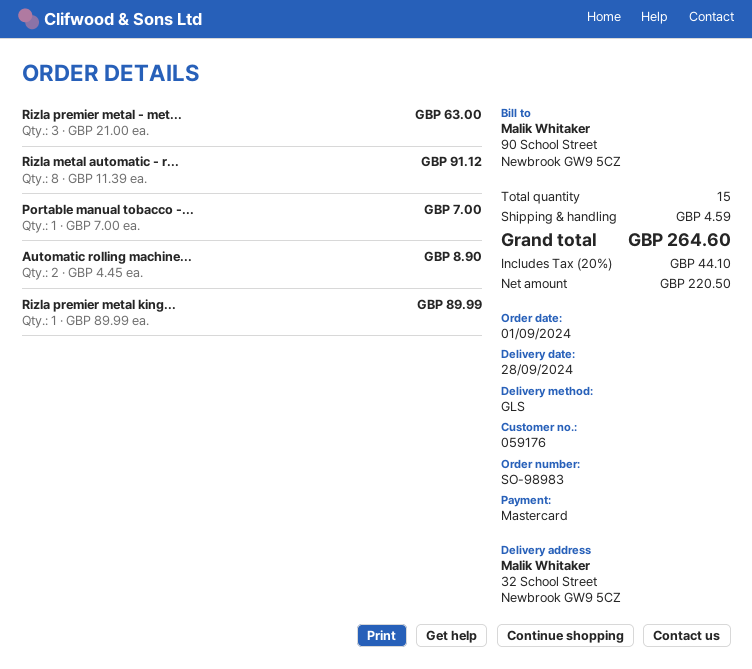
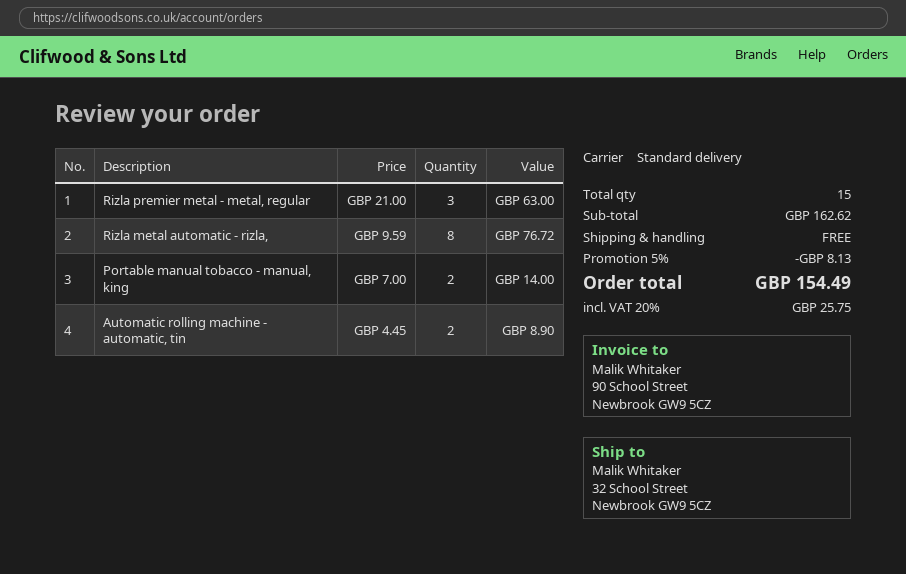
shipping method: GLS -> standard
Rizla metal automatic - r...: 8 x 11.39 = 91.12 -> 8 x 9.59 = 76.72
Portable manual tobacco -...: 1 x 7.00 = 7.00 -> 2 x 7.00 = 14.00
Rizla premier metal king...: 1 x 89.99 = 89.99 -> none
discount: none -> 5% = 8.13
shipping: 4.59 -> 0.00
tax: 20% = 44.10 -> 20% = 25.75
total: 264.60 -> 154.49

